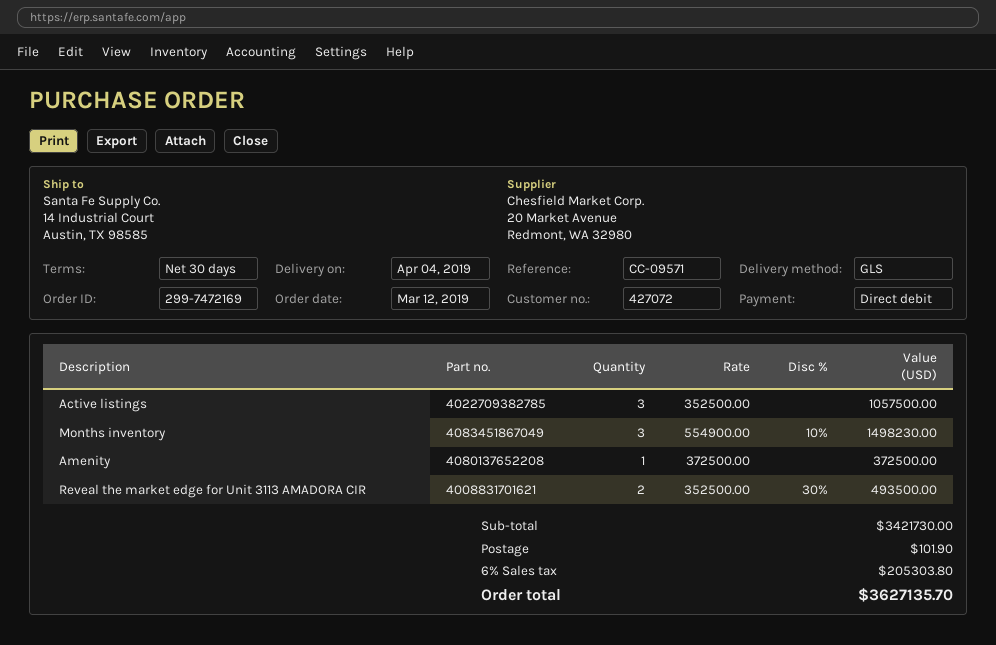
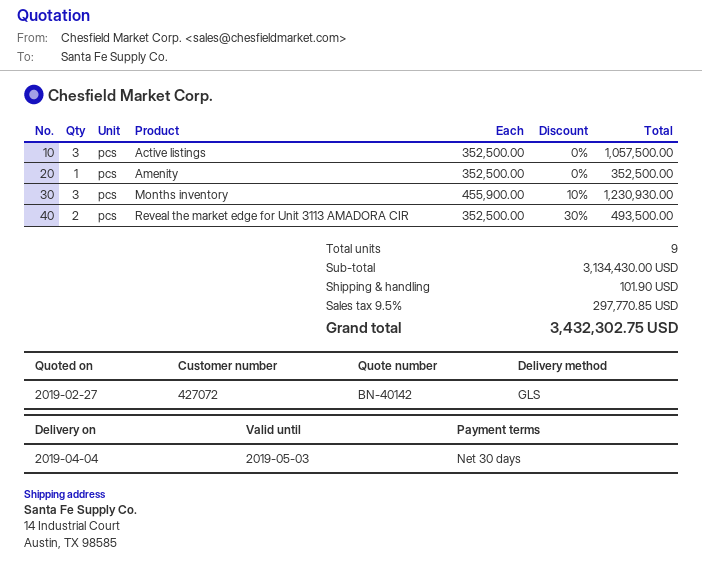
Months inventory: 3 x 554900.00 - 10% = 1498230.00 -> 3 x 455900.00 - 10% = 1230930.00
Amenity: 1 x 372500.00 = 372500.00 -> 1 x 352500.00 = 352500.00
subtotal: 3421730.00 -> 3134430.00
tax: 6% = 205303.80 -> 9.5% = 297770.85
total: 3627135.70 -> 3432302.75

